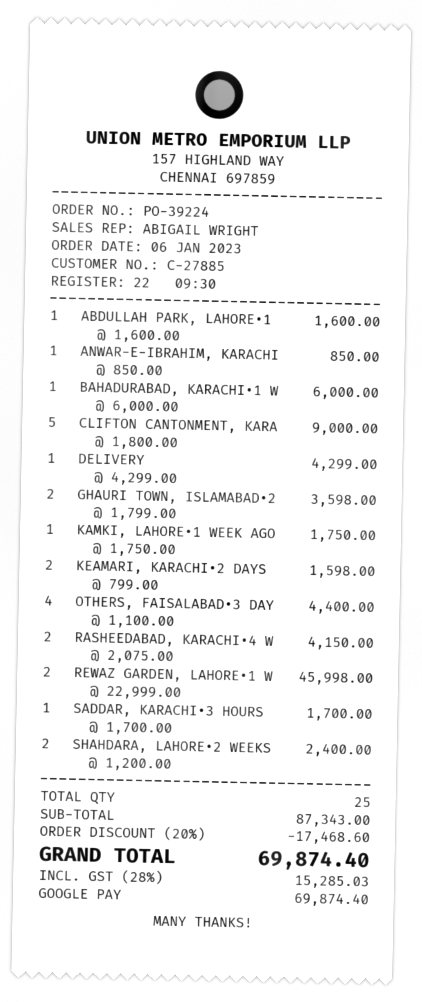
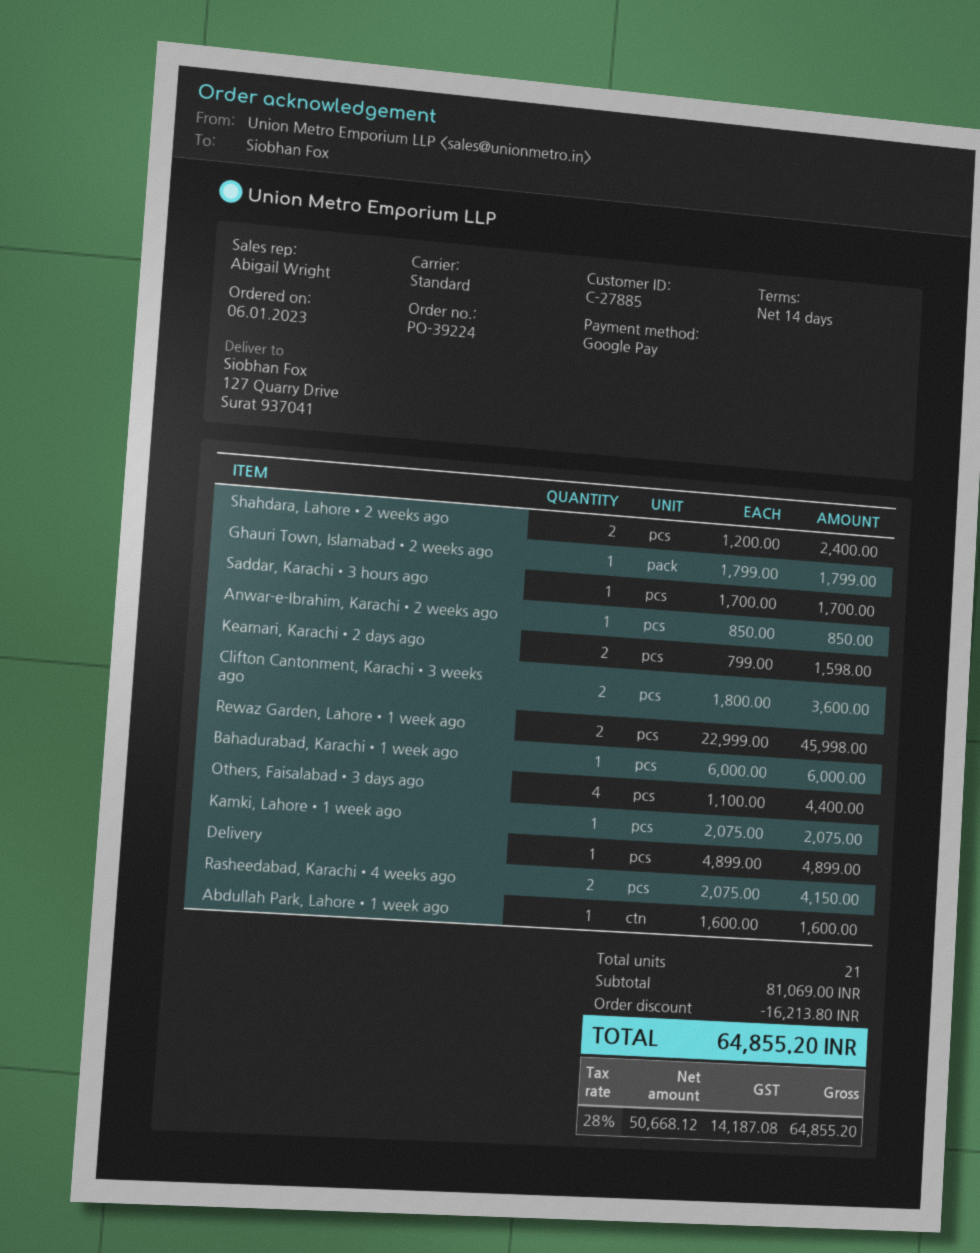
CLIFTON CANTONMENT, KARA: 5 x 1800.00 = 9000.00 -> 2 x 1800.00 = 3600.00
DELIVERY: 1 x 4299.00 = 4299.00 -> 1 x 4899.00 = 4899.00
GHAURI TOWN, ISLAMABAD•2: 2 x 1799.00 = 3598.00 -> 1 x 1799.00 = 1799.00
KAMKI, LAHORE•1 WEEK AGO: 1 x 1750.00 = 1750.00 -> 1 x 2075.00 = 2075.00
total quantity: 25 -> 21
subtotal: 87343.00 -> 81069.00
discount: 17468.60 -> 16213.80
tax: 28% = 15285.03 -> 28% = 14187.08
total: 69874.40 -> 64855.20

